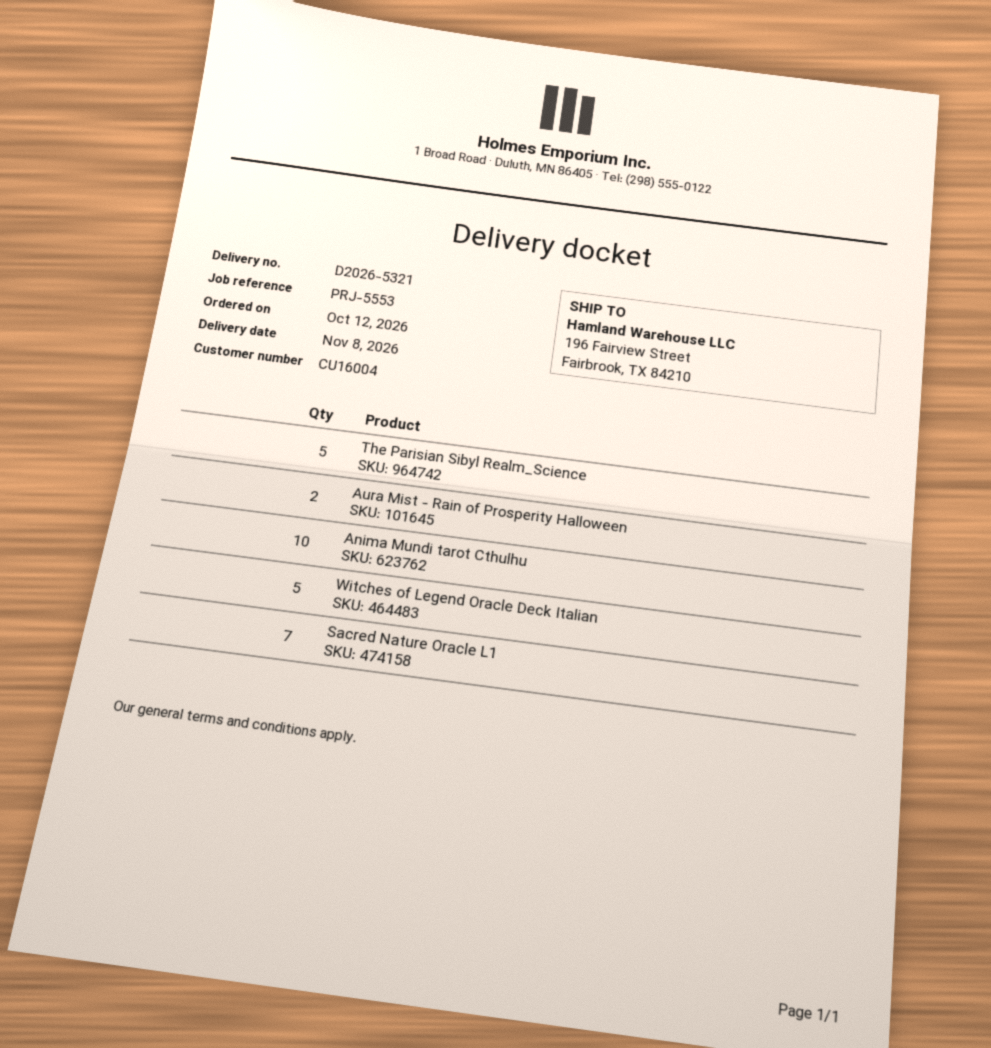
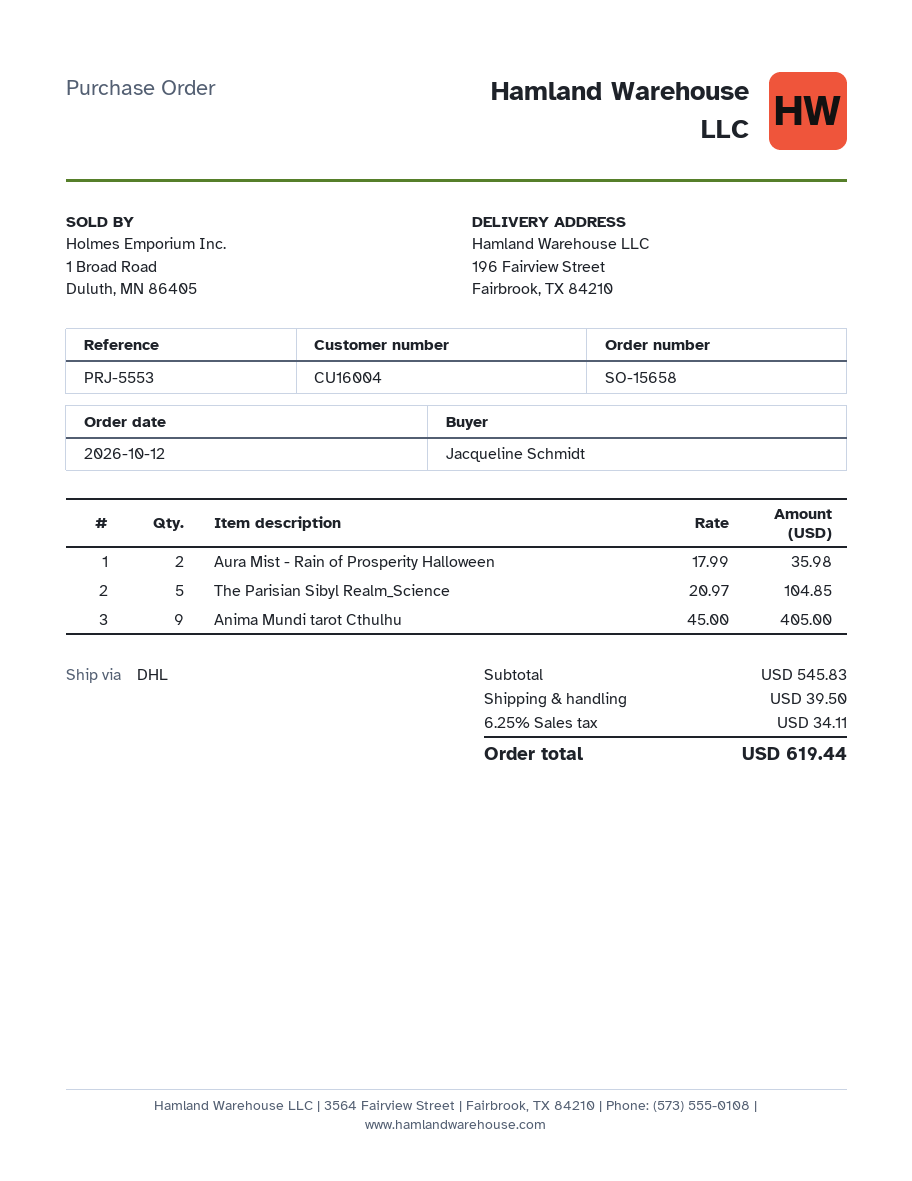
Anima Mundi tarot Cthulhu: 10 -> 9
Witches of Legend Oracle Deck Italian: 5 -> none
Sacred Nature Oracle L1: 7 -> none

